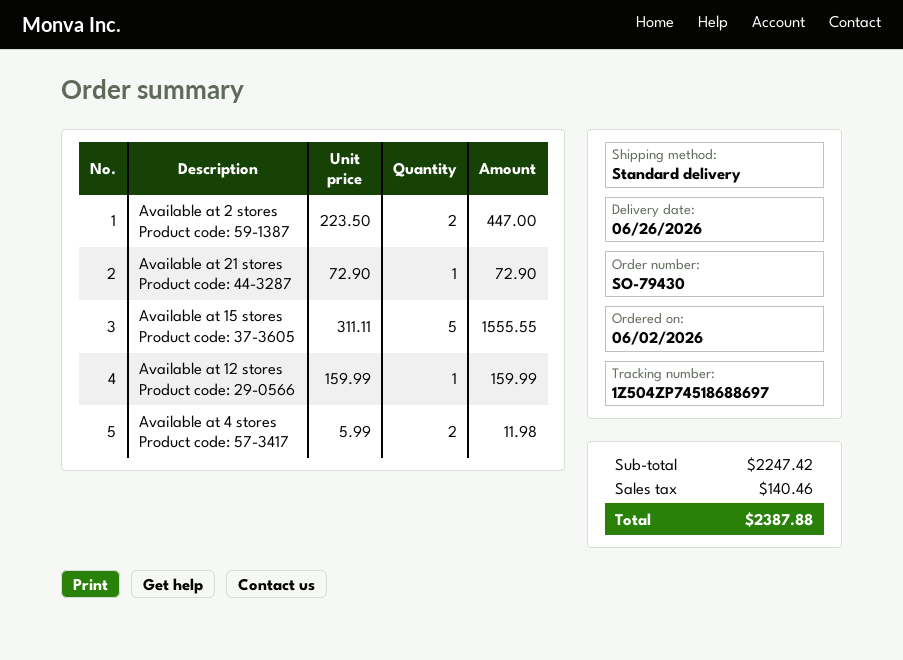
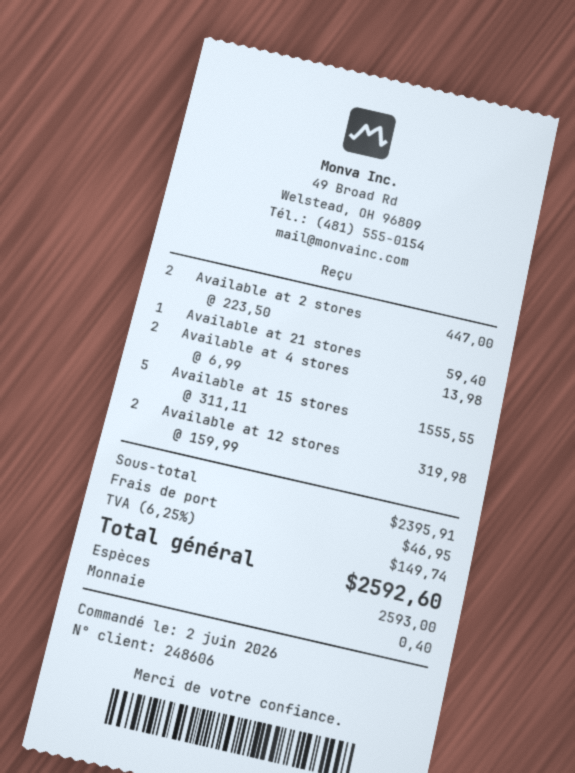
Available at 21 stores: 1 x 72.90 = 72.90 -> 1 x 59.40 = 59.40
Available at 12 stores: 1 x 159.99 = 159.99 -> 2 x 159.99 = 319.98
Available at 4 stores: 2 x 5.99 = 11.98 -> 2 x 6.99 = 13.98
subtotal: 2247.42 -> 2395.91
shipping: none -> 46.95
tax: 140.46 -> 149.74
total: 2387.88 -> 2592.60

